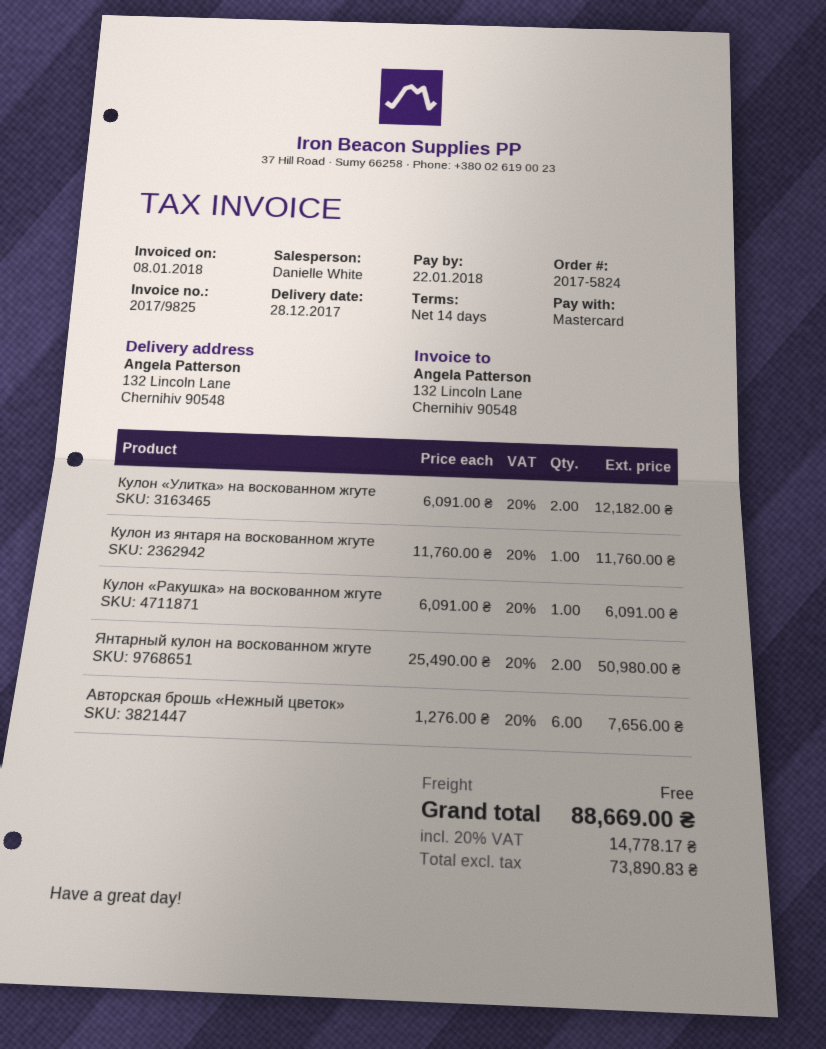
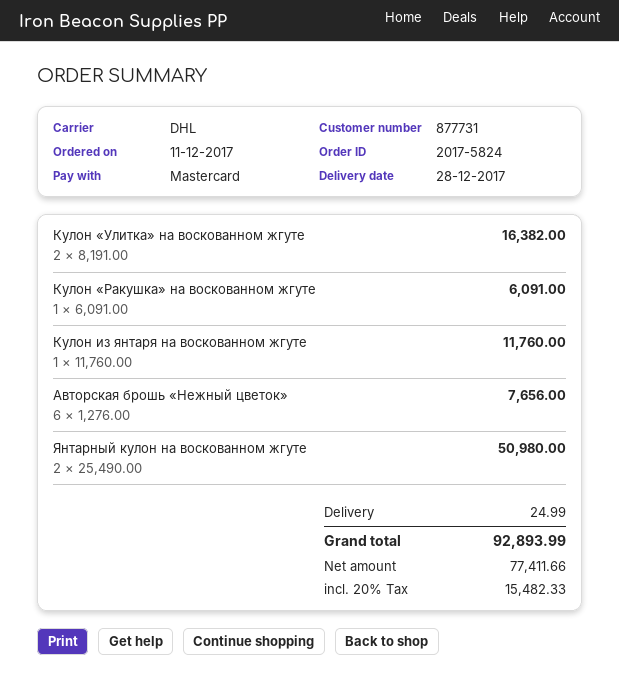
Кулон «Улитка» на воскованном жгуте: 2 x 6091.00 = 12182.00 -> 2 x 8191.00 = 16382.00
shipping: 0.00 -> 24.99
net: 73890.83 -> 77411.66
tax: 20% = 14778.17 -> 20% = 15482.33
total: 88669.00 -> 92893.99

